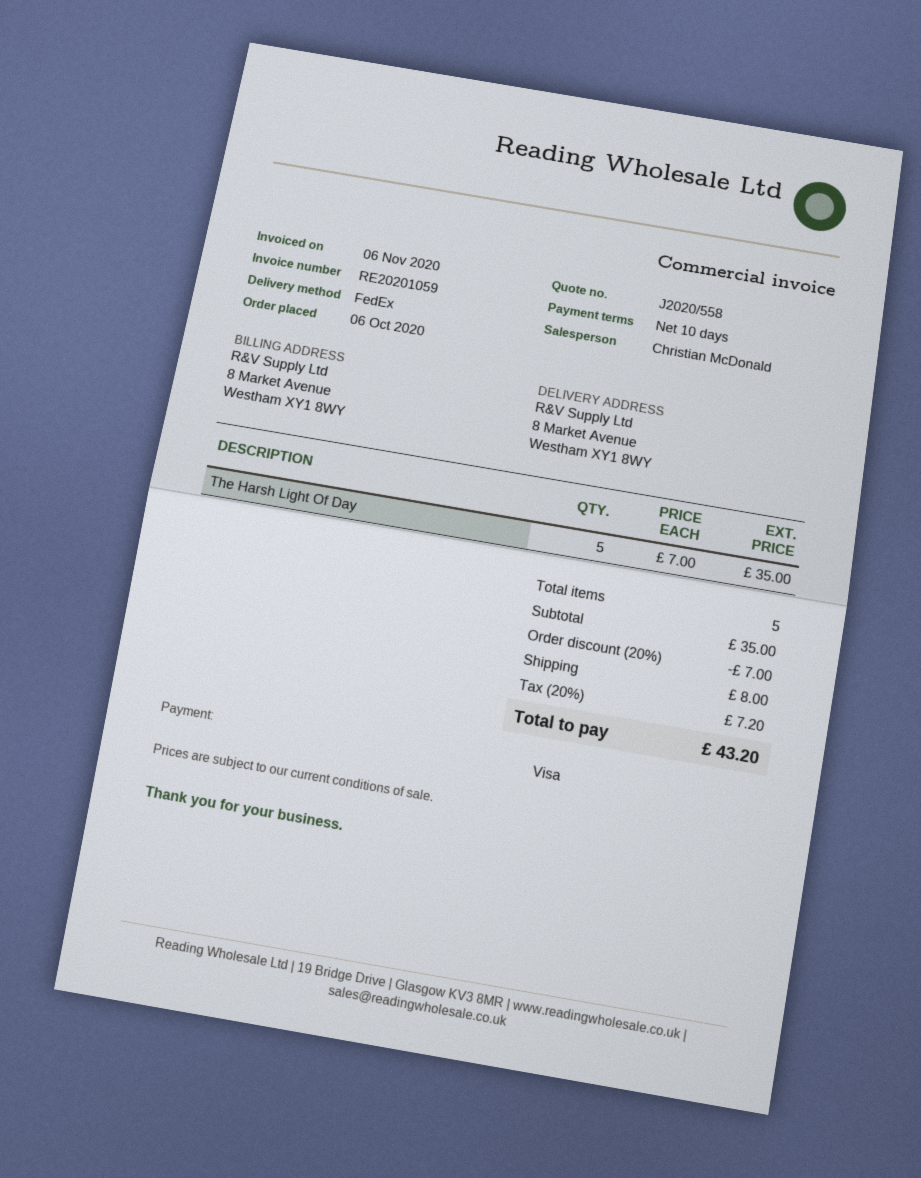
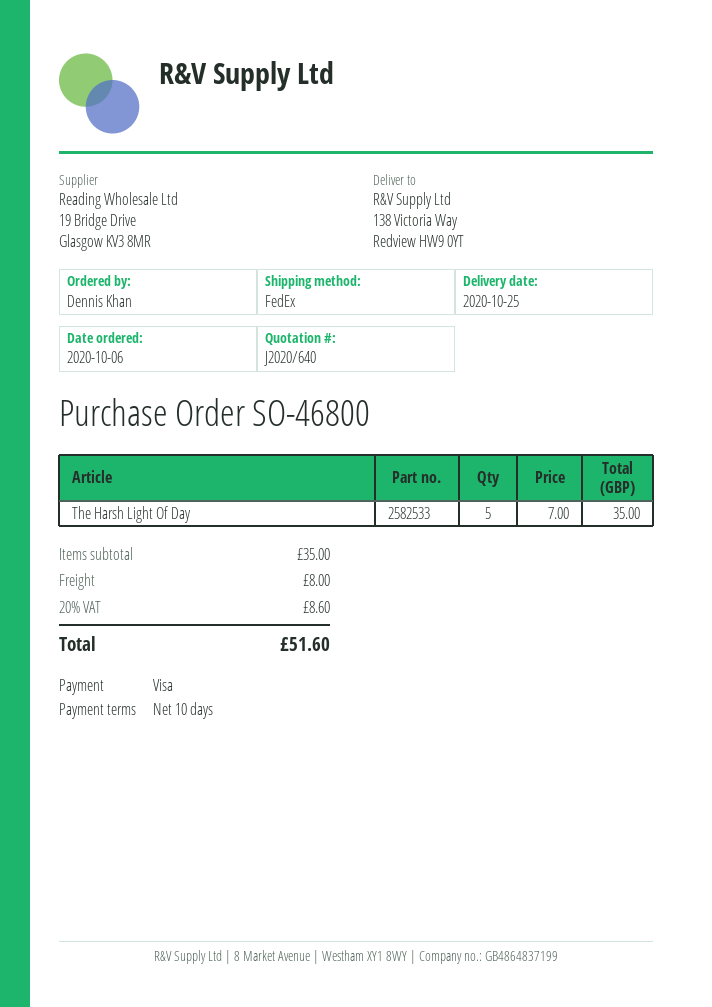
quote number: J2020/558 -> J2020/640
ship to: 8 Market Avenue, Westham XY1 8WY -> 138 Victoria Way, Redview HW9 0YT
discount: 20% = 7.00 -> none
tax: 20% = 7.20 -> 20% = 8.60
total: 43.20 -> 51.60

